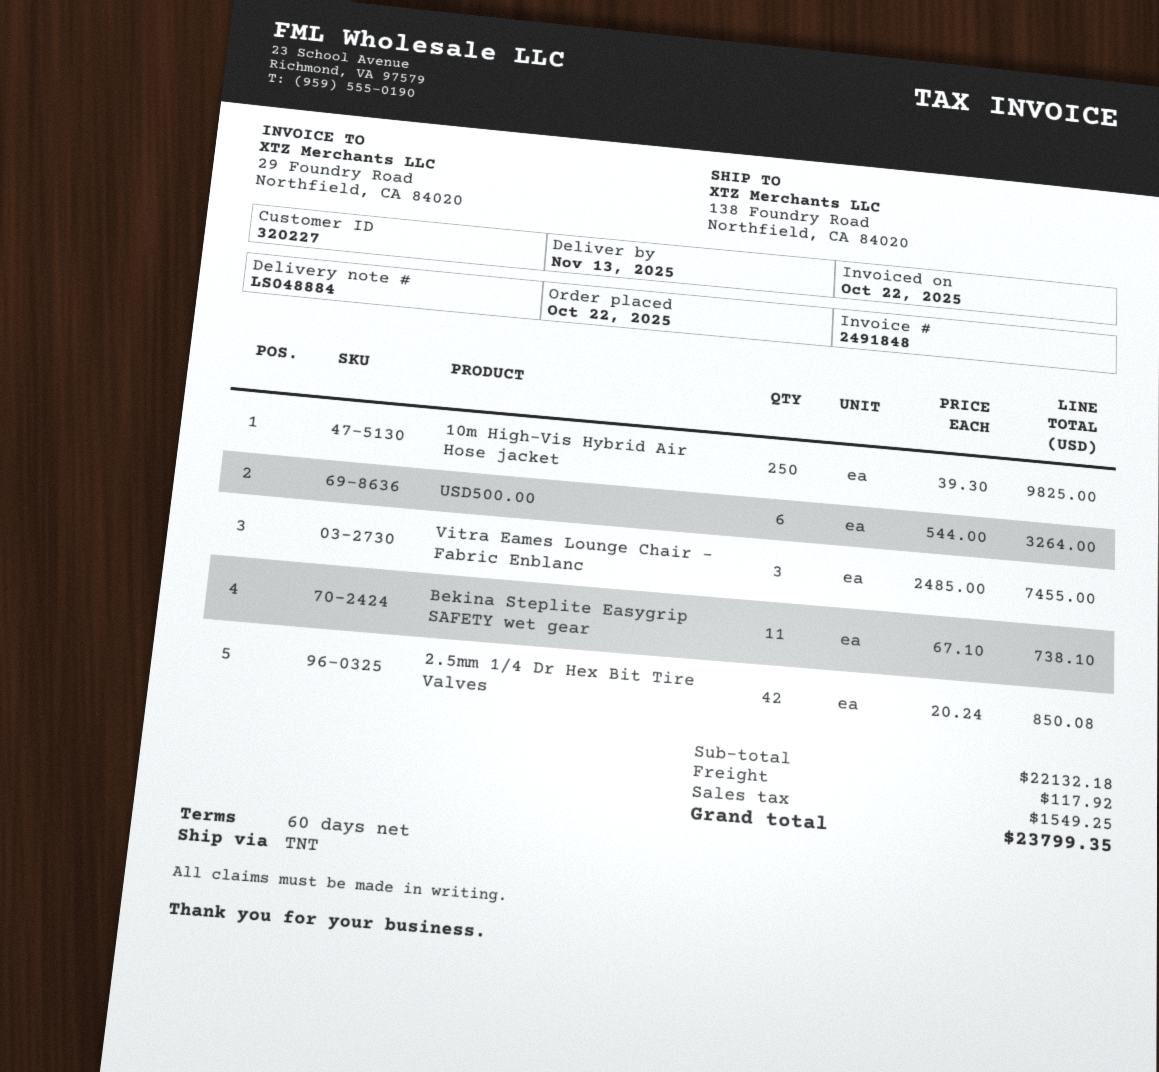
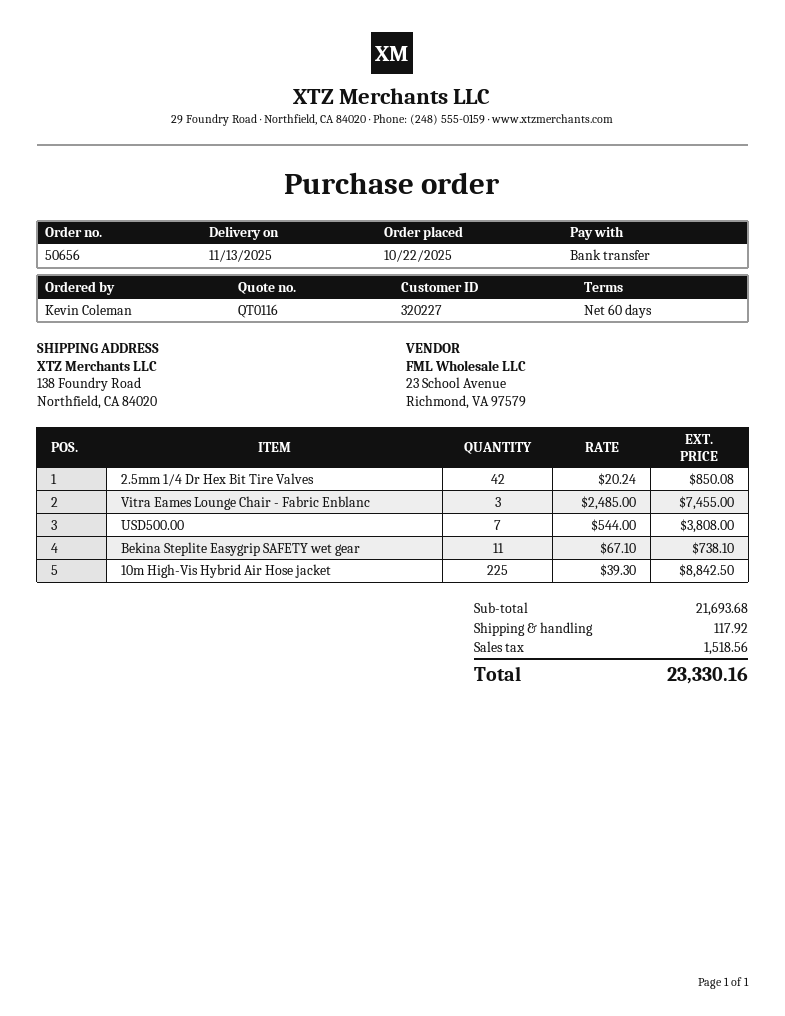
10m High-Vis Hybrid Air Hose jacket: 250 x 39.30 = 9825.00 -> 225 x 39.30 = 8842.50
USD500.00: 6 x 544.00 = 3264.00 -> 7 x 544.00 = 3808.00
subtotal: 22132.18 -> 21693.68
tax: 1549.25 -> 1518.56
total: 23799.35 -> 23330.16

